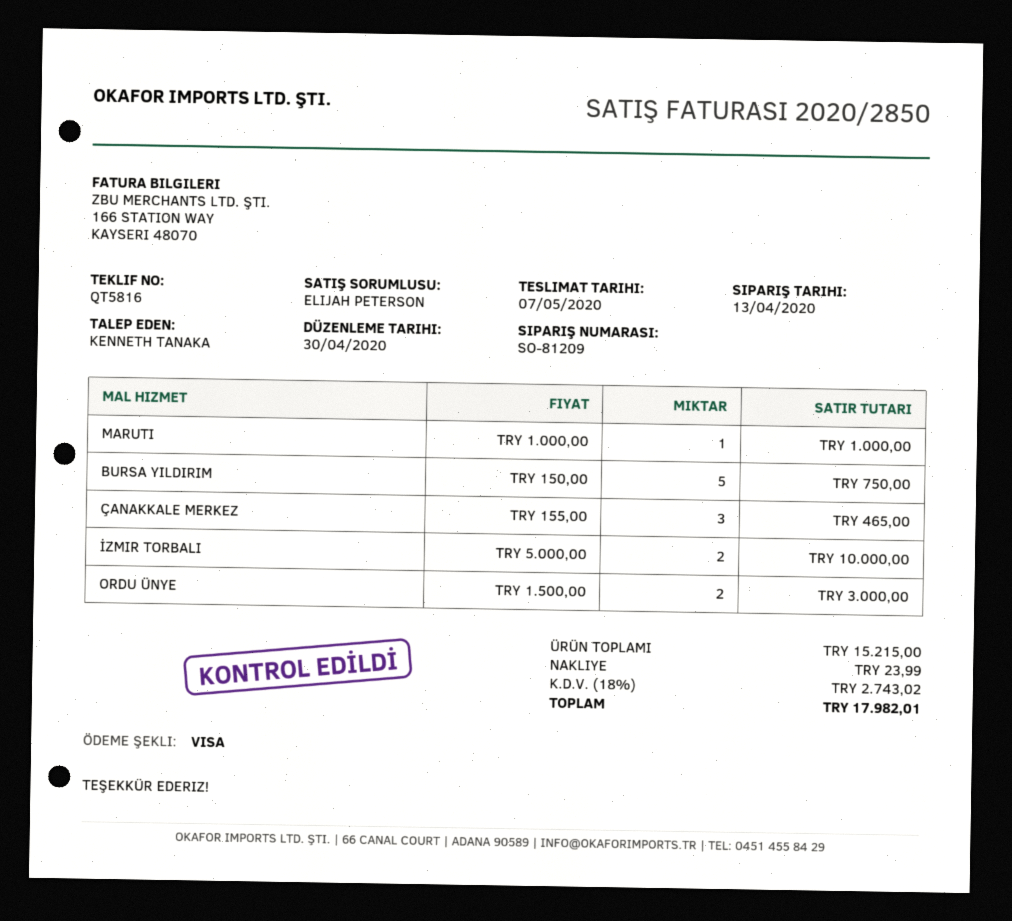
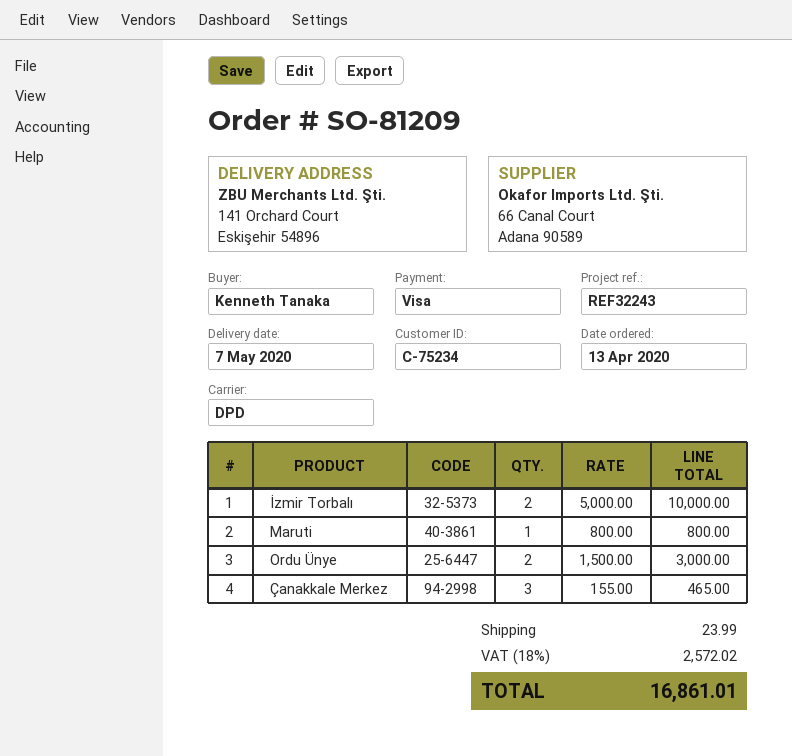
MARUTI: 1 x 1000.00 = 1000.00 -> 1 x 800.00 = 800.00
BURSA YILDIRIM: 5 x 150.00 = 750.00 -> none
tax: 18% = 2743.02 -> 18% = 2572.02
total: 17982.01 -> 16861.01

